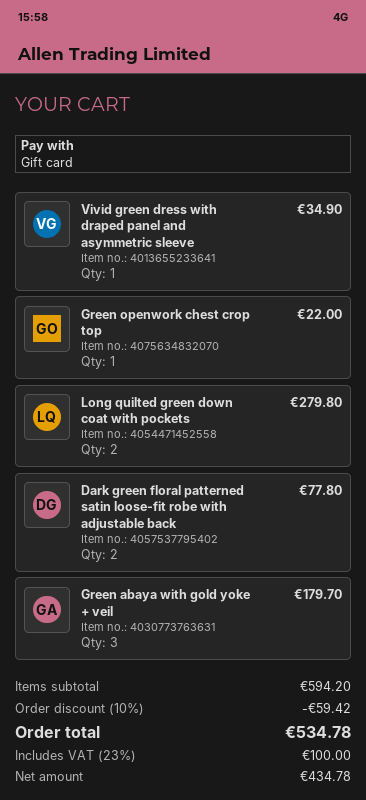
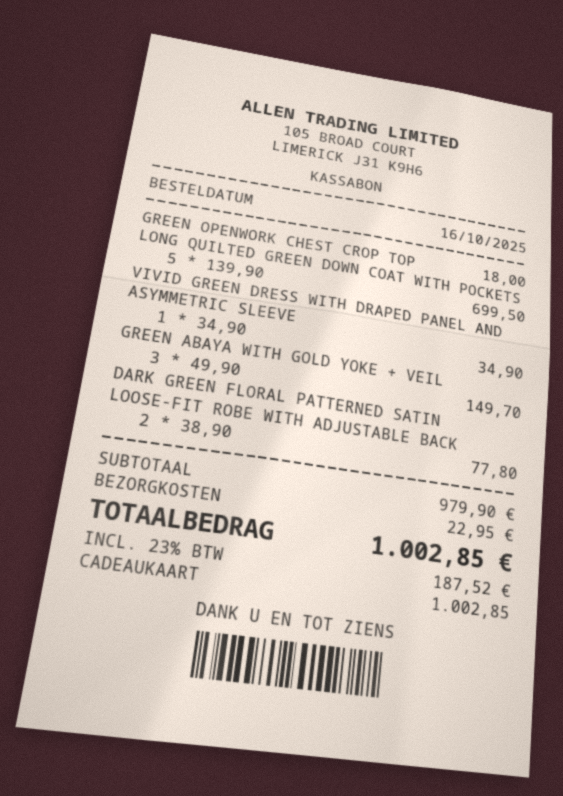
Green openwork chest crop top: 1 for 22.00 -> 1 for 18.00
Long quilted green down coat with pockets: 2 for 279.80 -> 5 for 699.50
Green abaya with gold yoke + veil: 3 for 179.70 -> 3 for 149.70
subtotal: 594.20 -> 979.90
discount: 10% = 59.42 -> none
shipping: none -> 22.95
tax: 23% = 100.00 -> 23% = 187.52
total: 534.78 -> 1002.85

